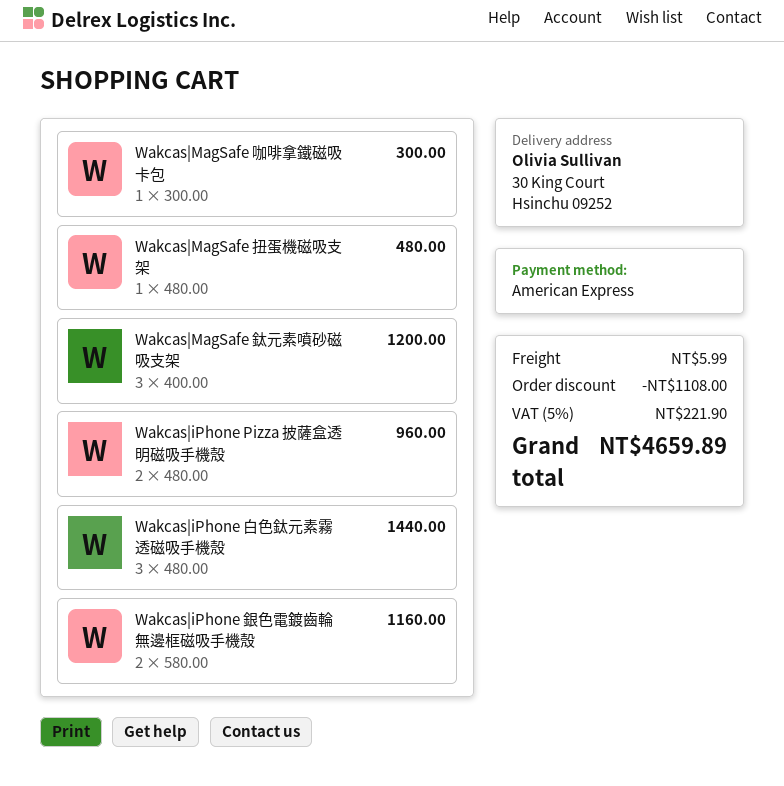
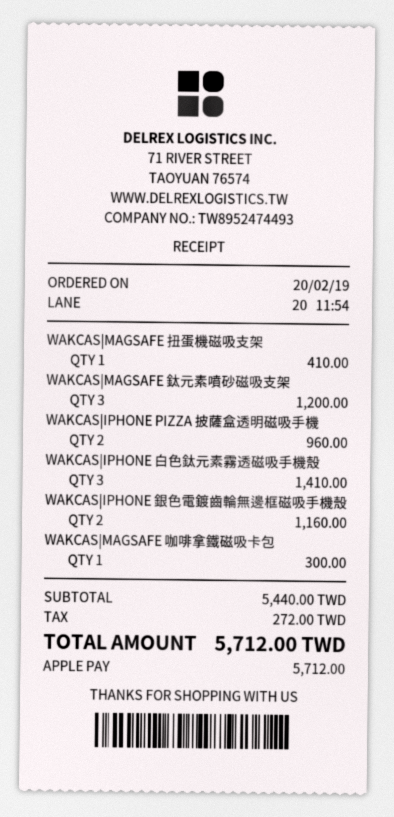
payment method: American Express -> Apple Pay
Wakcas|MagSafe 扭蛋機磁吸支架: 1 for 480.00 -> 1 for 410.00
Wakcas|iPhone 白色鈦元素霧透磁吸手機殼: 3 for 1440.00 -> 3 for 1410.00
discount: 1108.00 -> none
shipping: 5.99 -> none
tax: 221.90 -> 272.00
total: 4659.89 -> 5712.00

